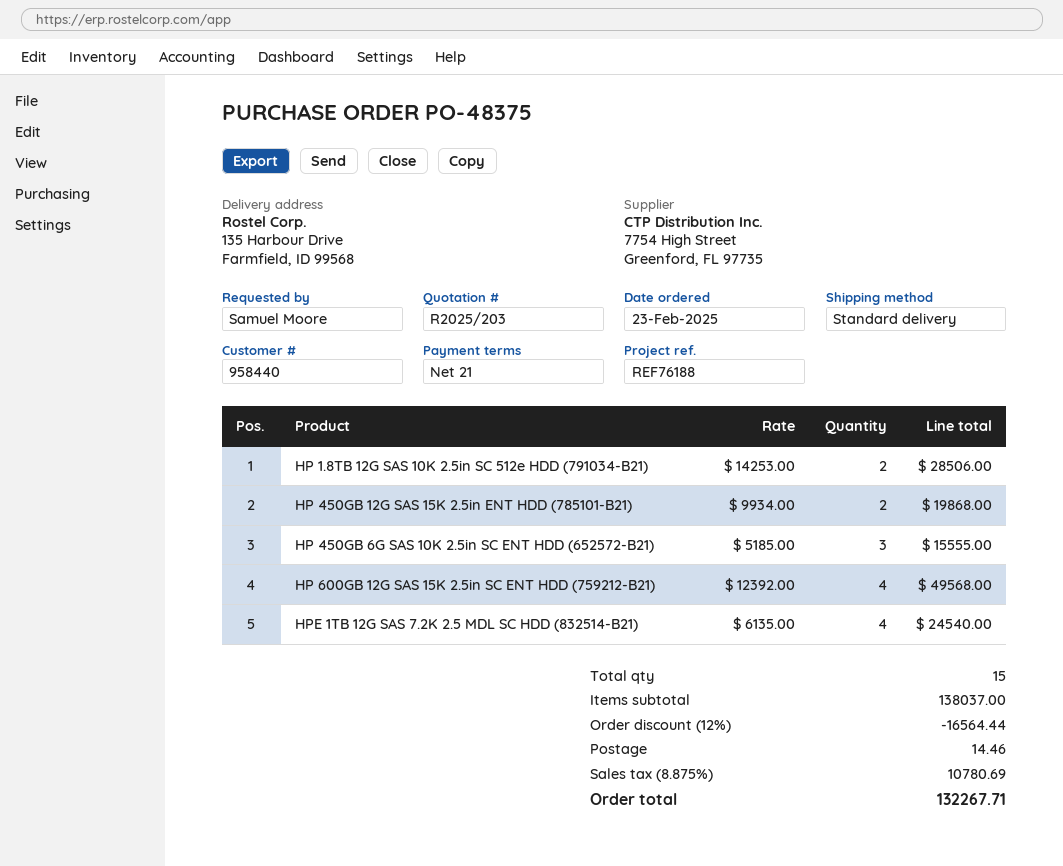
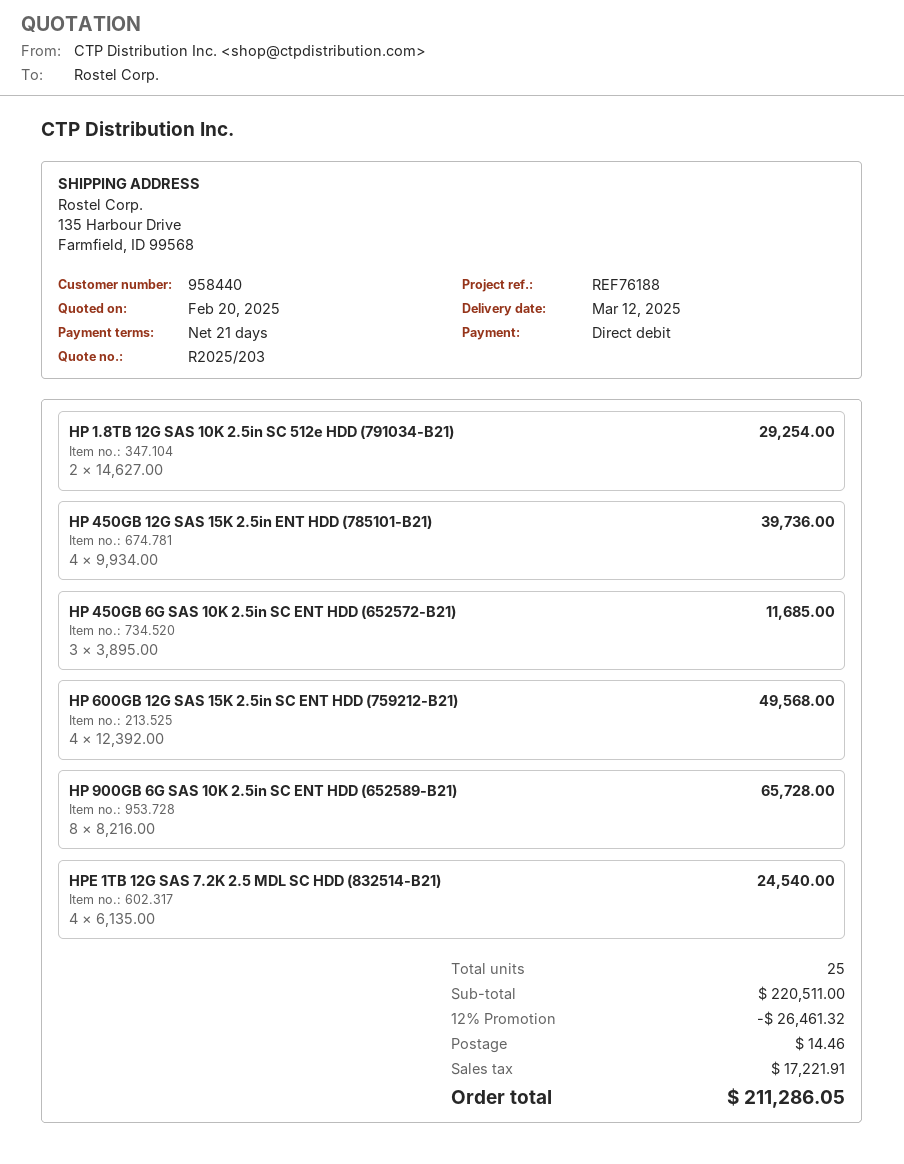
HP 1.8TB 12G SAS 10K 2.5in SC 512e HDD (791034-B21): 2 x 14253.00 = 28506.00 -> 2 x 14627.00 = 29254.00
HP 450GB 12G SAS 15K 2.5in ENT HDD (785101-B21): 2 x 9934.00 = 19868.00 -> 4 x 9934.00 = 39736.00
HP 450GB 6G SAS 10K 2.5in SC ENT HDD (652572-B21): 3 x 5185.00 = 15555.00 -> 3 x 3895.00 = 11685.00
HP 900GB 6G SAS 10K 2.5in SC ENT HDD (652589-B21): none -> 8 x 8216.00 = 65728.00
total quantity: 15 -> 25
subtotal: 138037.00 -> 220511.00
discount: 12% = 16564.44 -> 12% = 26461.32
tax: 10780.69 -> 17221.91
total: 132267.71 -> 211286.05

